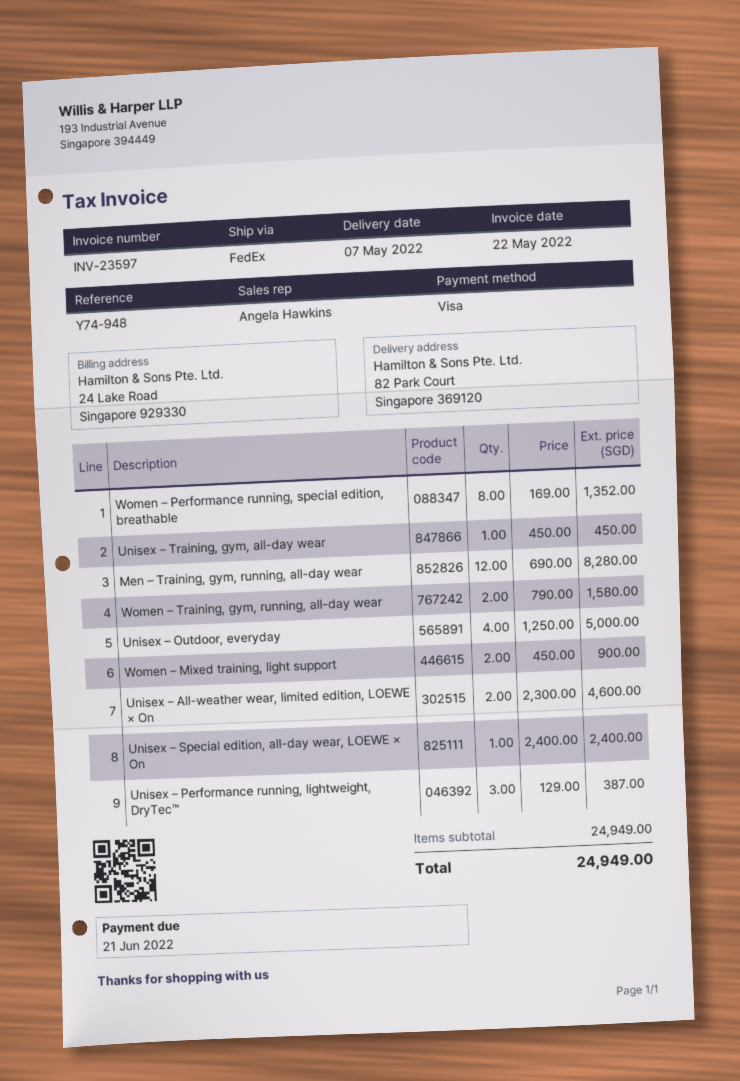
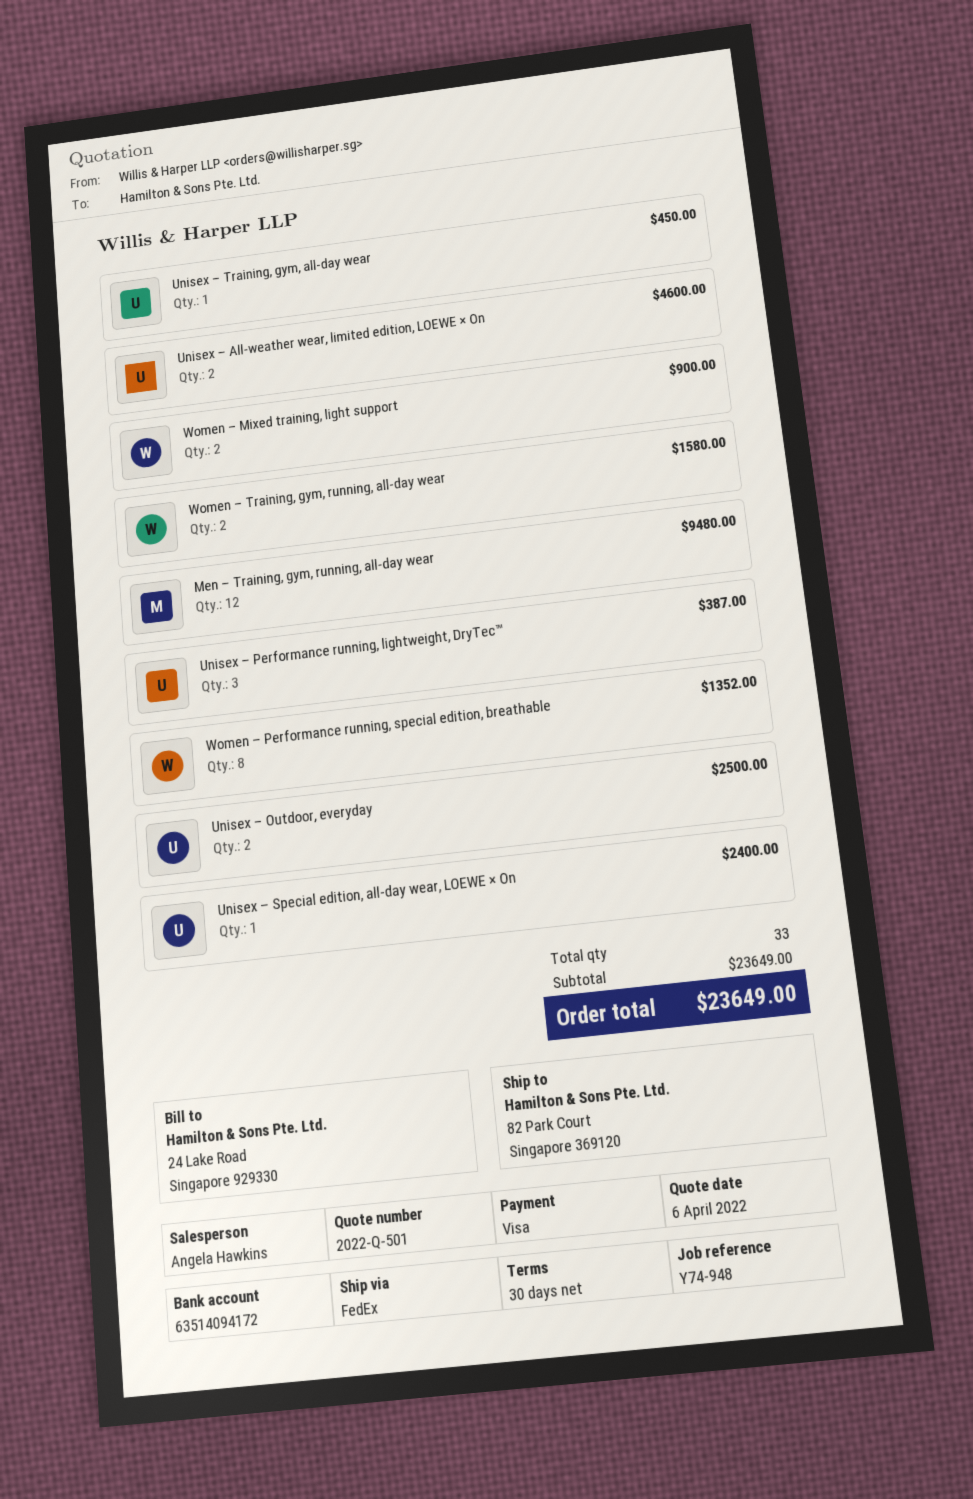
Men – Training, gym, running, all-day wear: 12 for 8280.00 -> 12 for 9480.00
Unisex – Outdoor, everyday: 4 for 5000.00 -> 2 for 2500.00
subtotal: 24949.00 -> 23649.00
total: 24949.00 -> 23649.00

